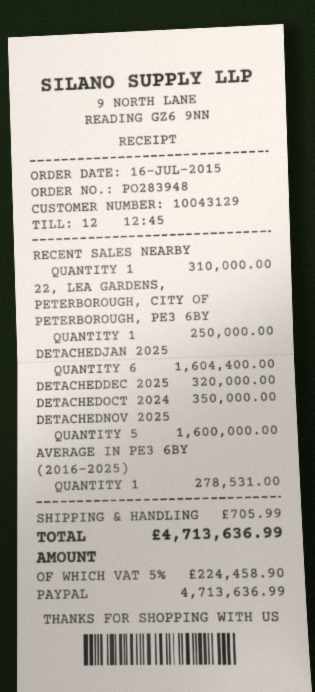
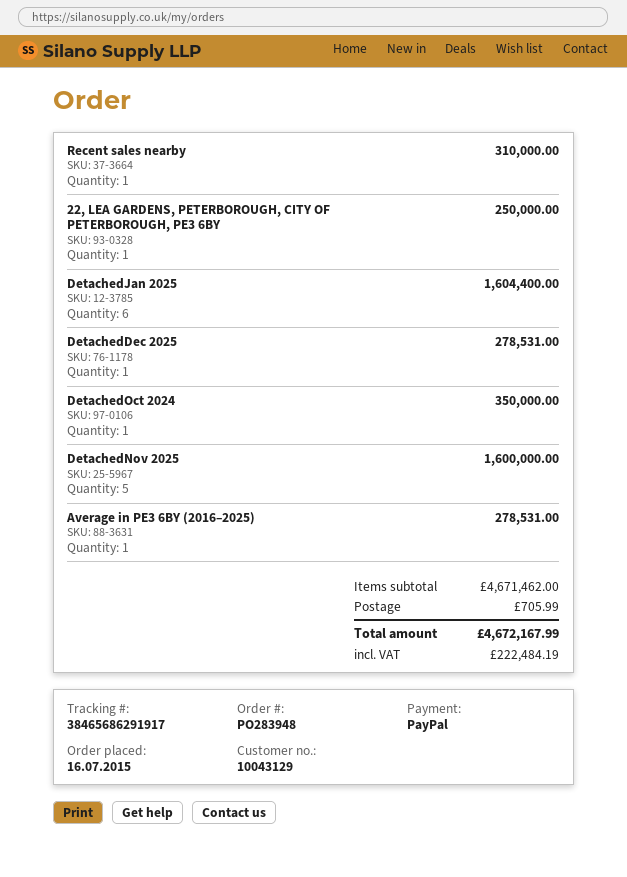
DETACHEDDEC 2025: 1 for 320000.00 -> 1 for 278531.00
tax: 224458.90 -> 222484.19
total: 4713636.99 -> 4672167.99

